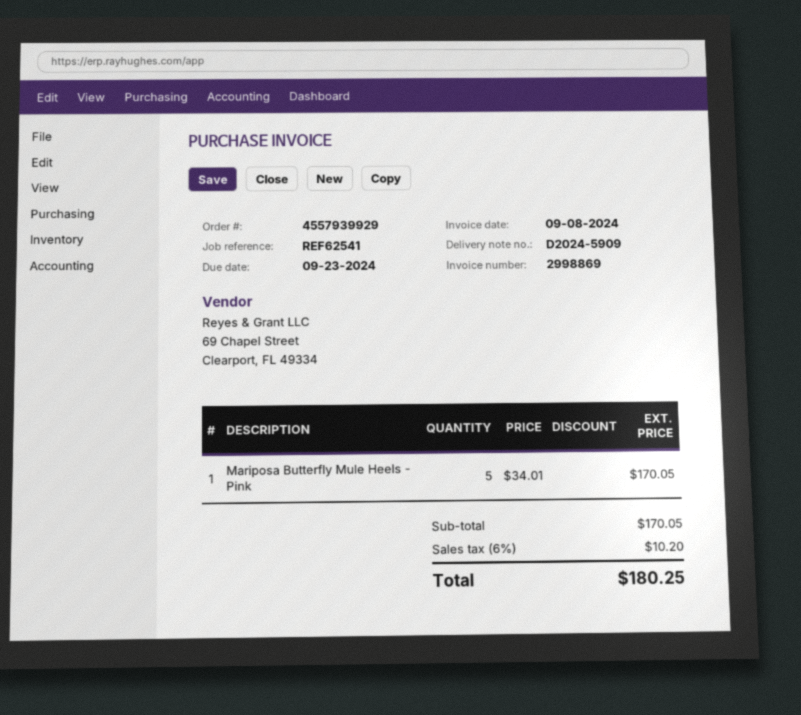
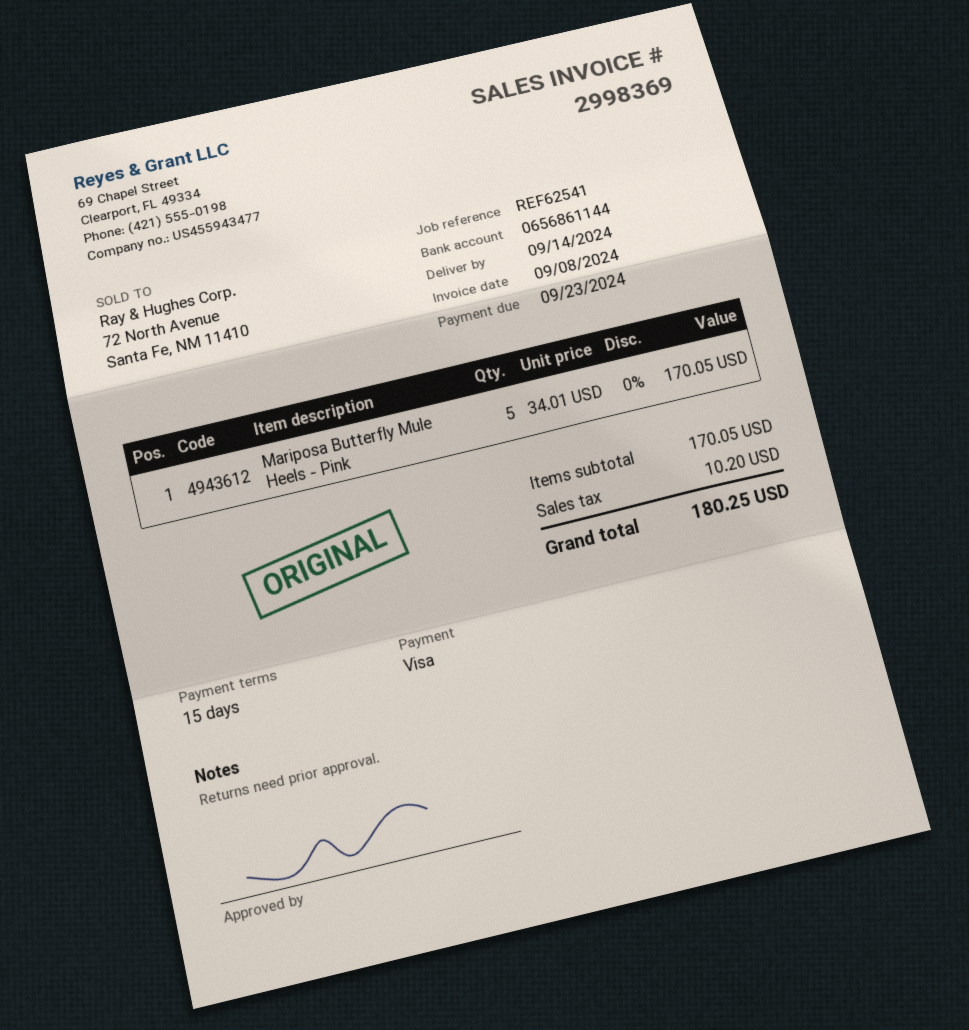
invoice number: 2998869 -> 2998369

